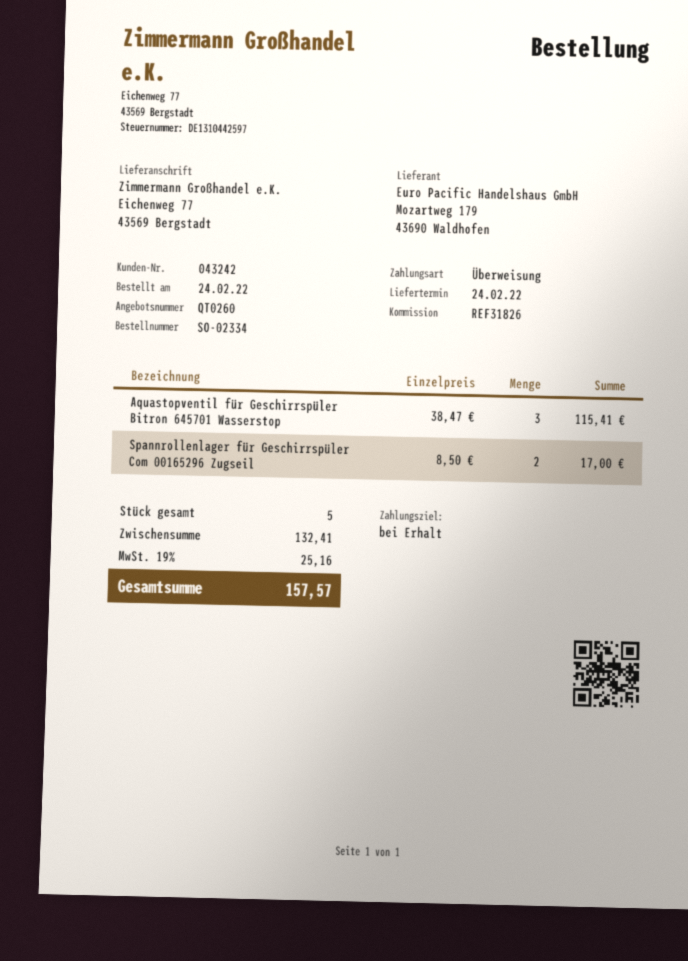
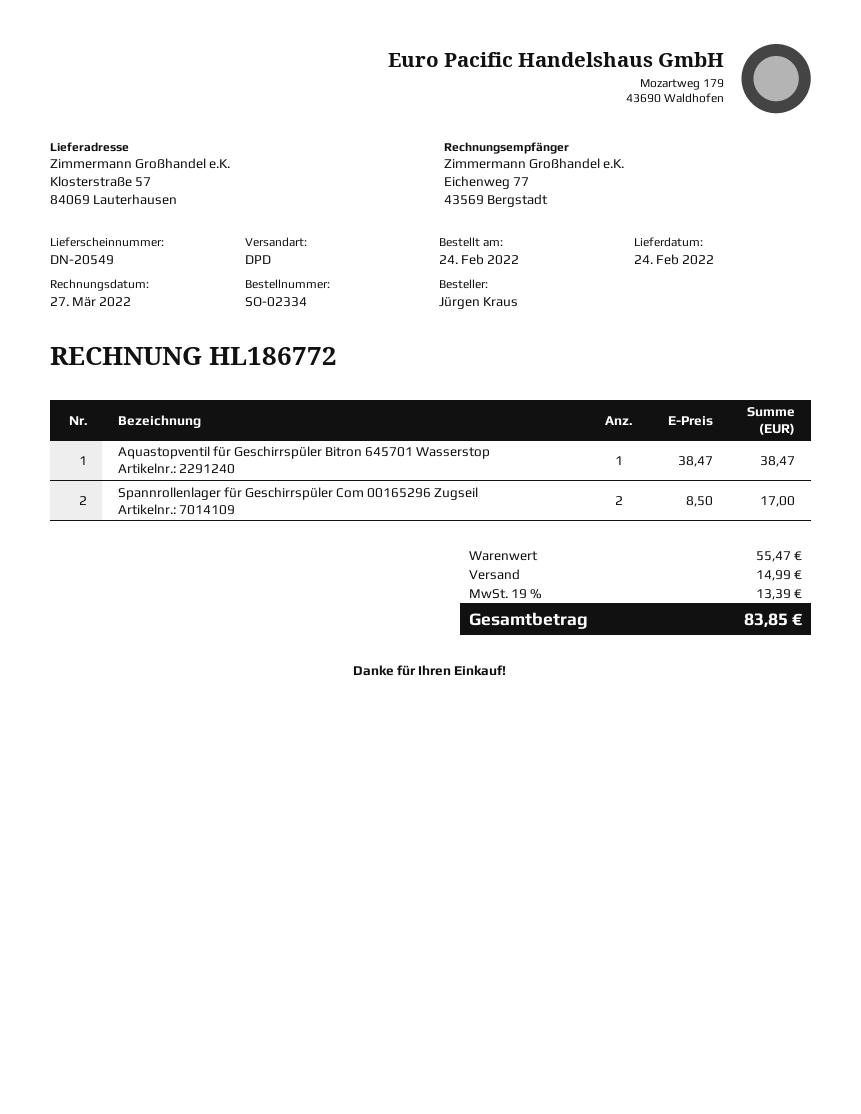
ship to: Eichenweg 77, 43569 Bergstadt -> Klosterstraße 57, 84069 Lauterhausen
Aquastopventil für Geschirrspüler Bitron 645701 Wasserstop: 3 x 38.47 = 115.41 -> 1 x 38.47 = 38.47
subtotal: 132.41 -> 55.47
shipping: none -> 14.99
tax: 19% = 25.16 -> 19% = 13.39
total: 157.57 -> 83.85

